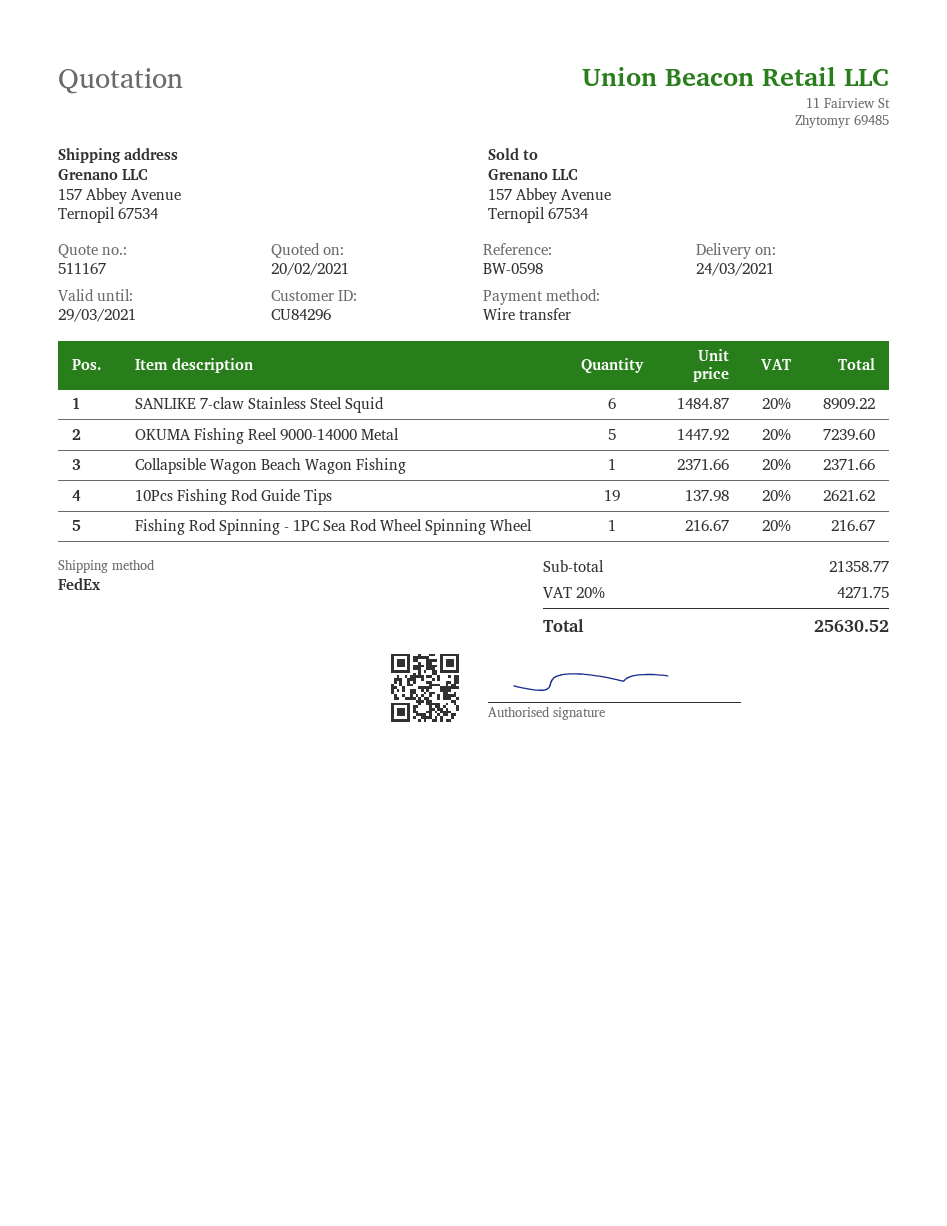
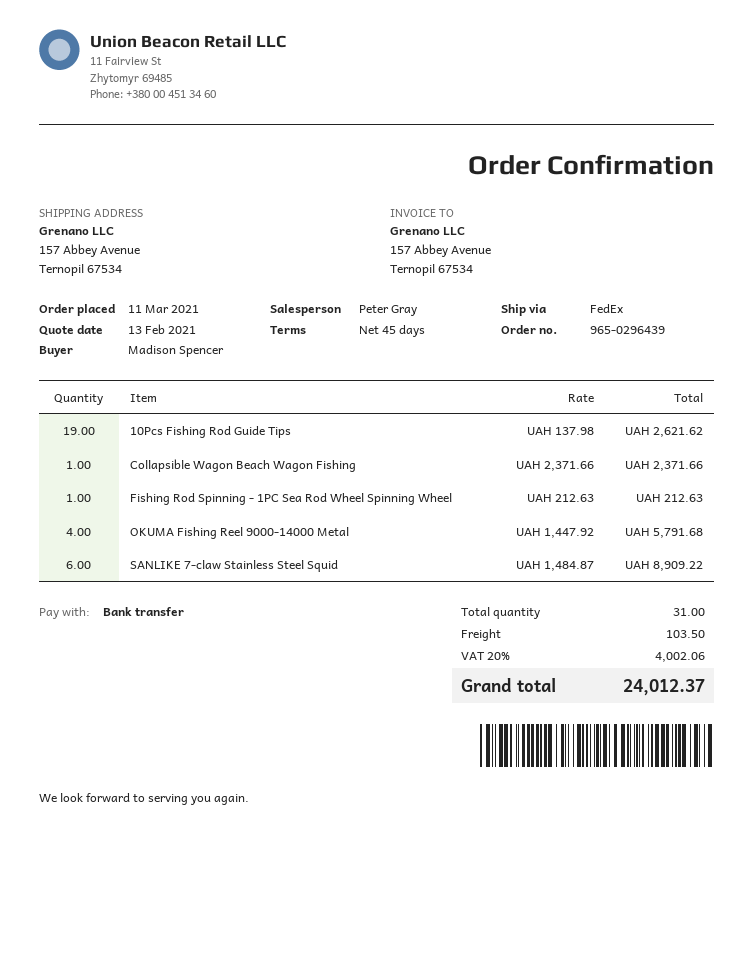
quote date: 2021-02-20 -> 2021-02-13
OKUMA Fishing Reel 9000-14000 Metal: 5 x 1447.92 = 7239.60 -> 4 x 1447.92 = 5791.68
Fishing Rod Spinning - 1PC Sea Rod Wheel Spinning Wheel: 1 x 216.67 = 216.67 -> 1 x 212.63 = 212.63
shipping: none -> 103.50
tax: 20% = 4271.75 -> 20% = 4002.06
total: 25630.52 -> 24012.37

